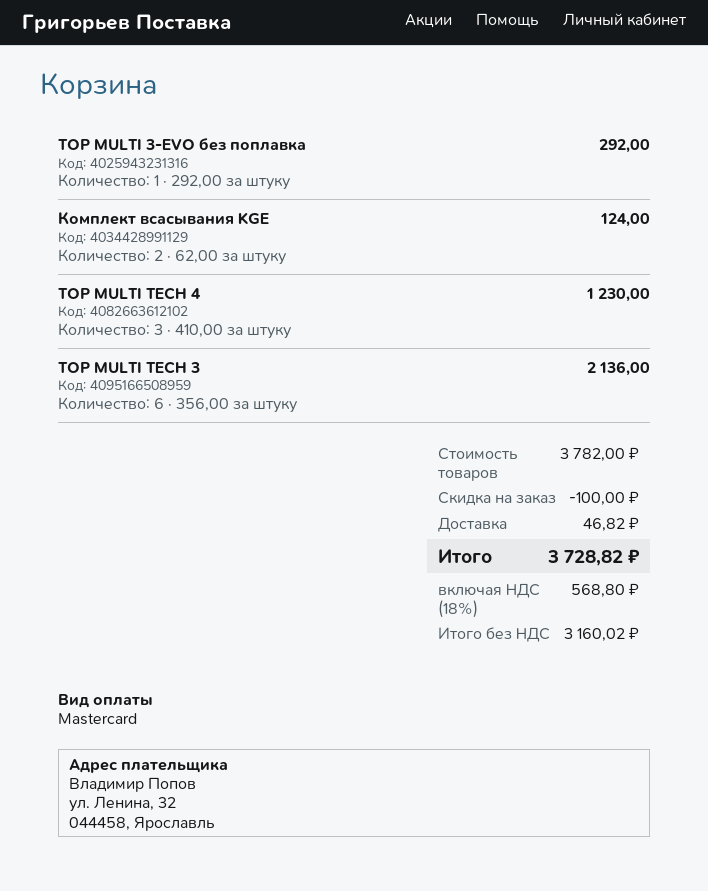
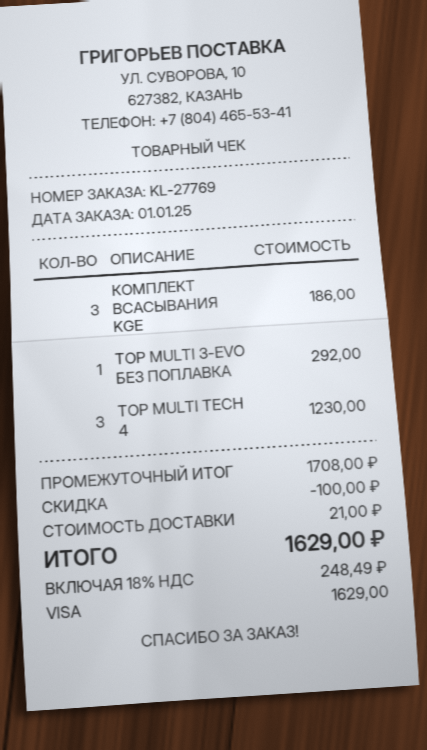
payment method: Mastercard -> Visa
Комплект всасывания KGE: 2 for 124.00 -> 3 for 186.00
TOP MULTI TECH 3: 6 for 2136.00 -> none
subtotal: 3782.00 -> 1708.00
shipping: 46.82 -> 21.00
tax: 18% = 568.80 -> 18% = 248.49
total: 3728.82 -> 1629.00

